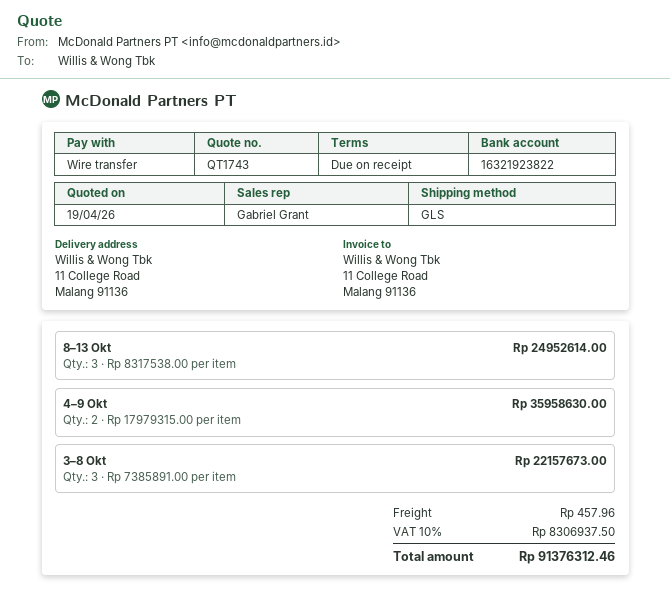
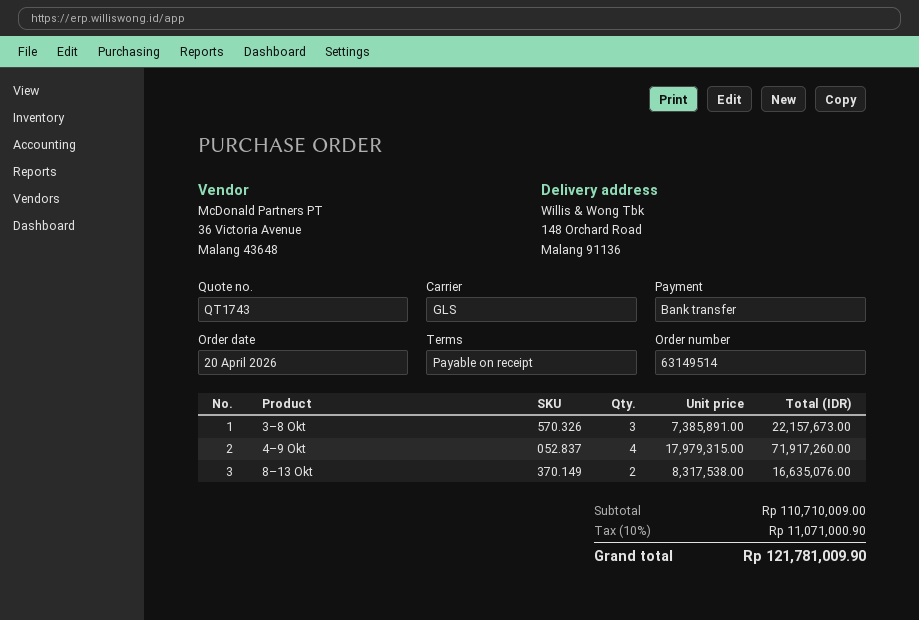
ship to: 11 College Road, Malang 91136 -> 148 Orchard Road, Malang 91136
8–13 Okt: 3 x 8317538.00 = 24952614.00 -> 2 x 8317538.00 = 16635076.00
4–9 Okt: 2 x 17979315.00 = 35958630.00 -> 4 x 17979315.00 = 71917260.00
shipping: 457.96 -> none
tax: 10% = 8306937.50 -> 10% = 11071000.90
total: 91376312.46 -> 121781009.90

